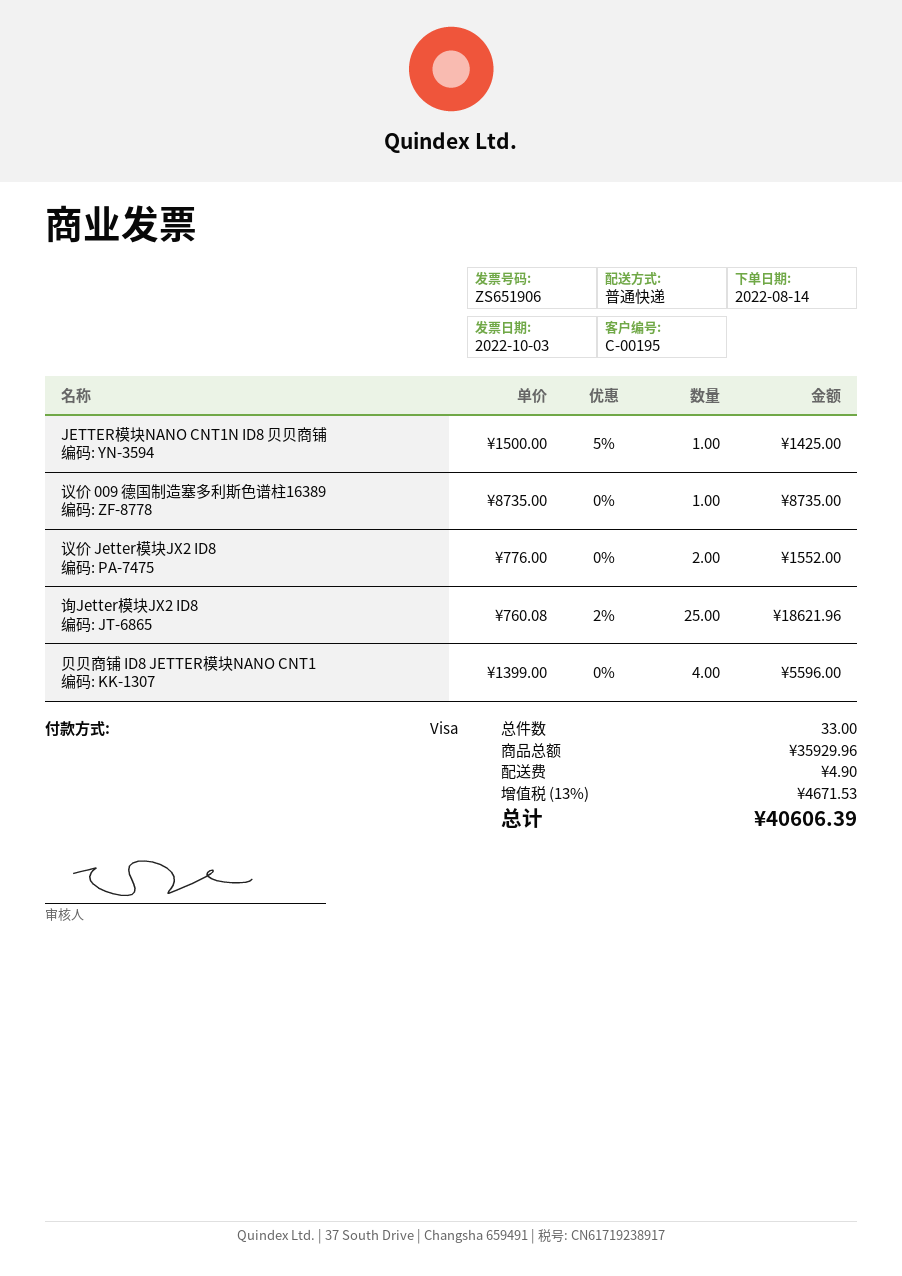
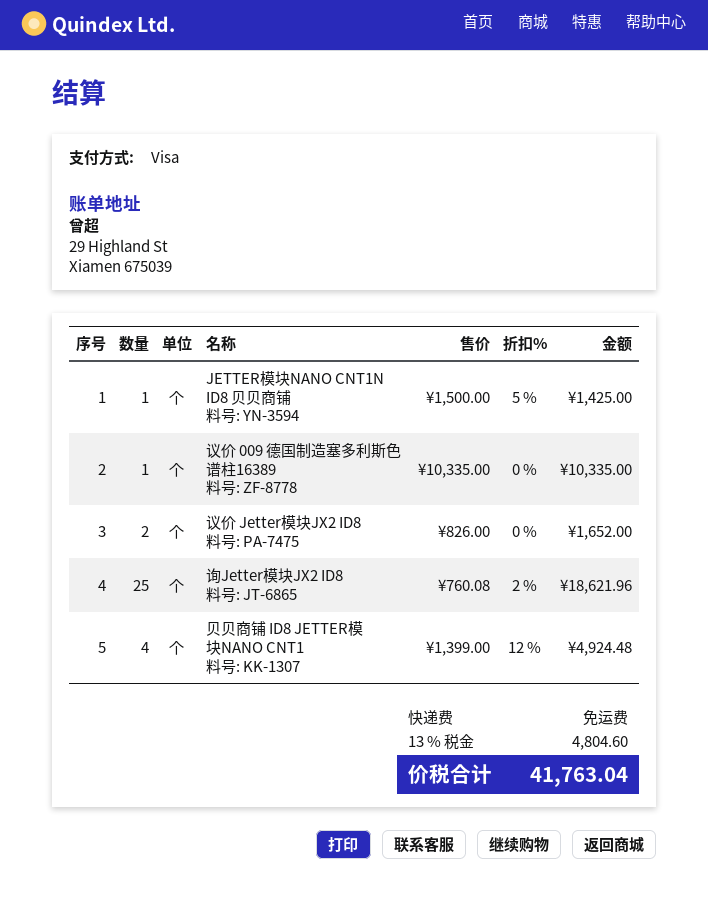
议价 009 德国制造塞多利斯色谱柱16389: 1 x 8735.00 = 8735.00 -> 1 x 10335.00 = 10335.00
议价 Jetter模块JX2 ID8: 2 x 776.00 = 1552.00 -> 2 x 826.00 = 1652.00
贝贝商铺 ID8 JETTER模块NANO CNT1: 4 x 1399.00 = 5596.00 -> 4 x 1399.00 - 12% = 4924.48
shipping: 4.90 -> 0.00
tax: 13% = 4671.53 -> 13% = 4804.60
total: 40606.39 -> 41763.04

